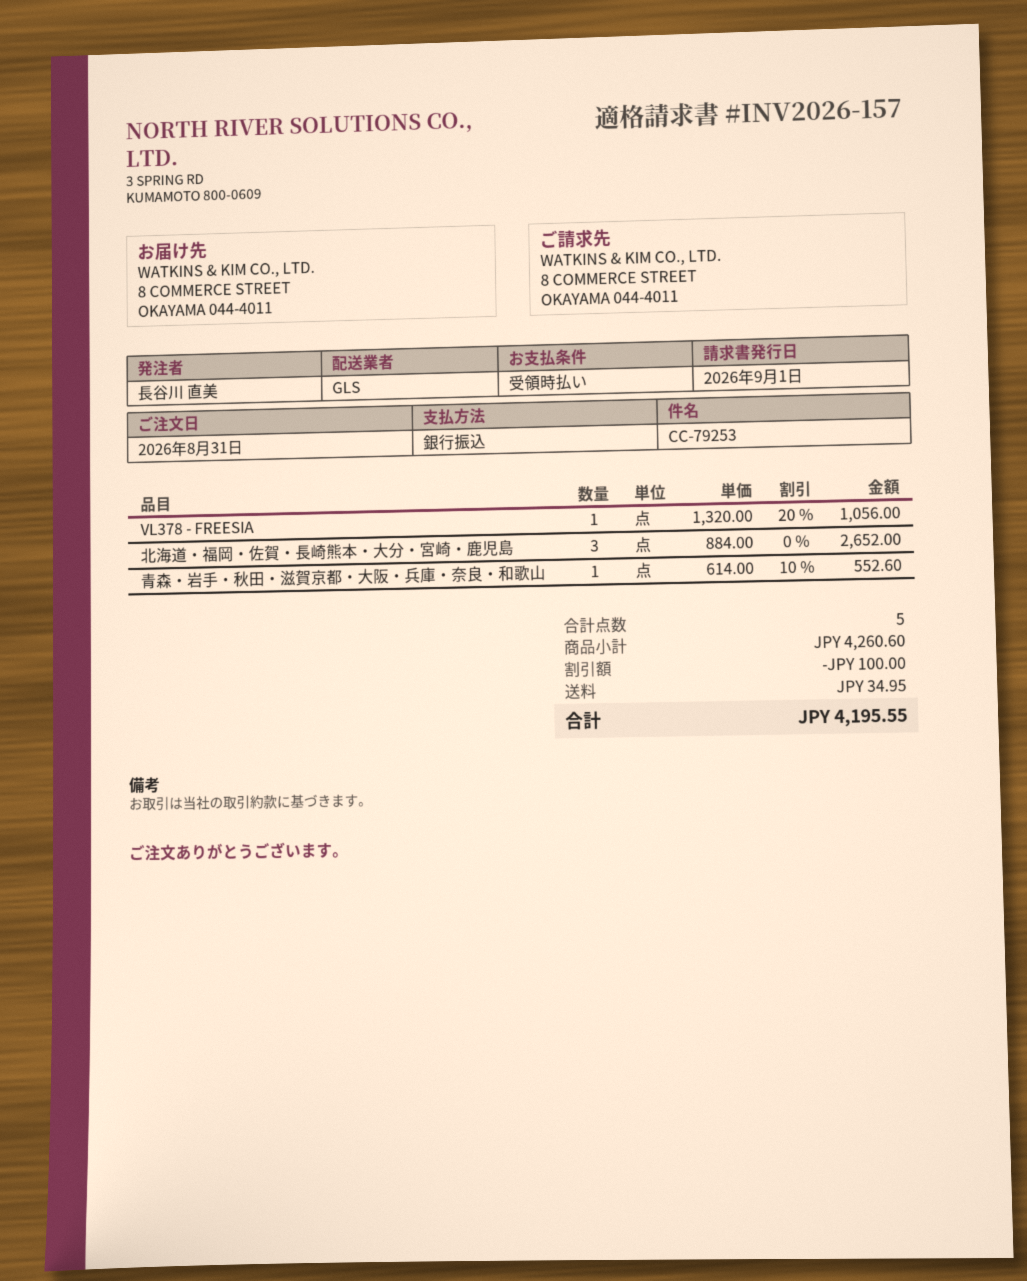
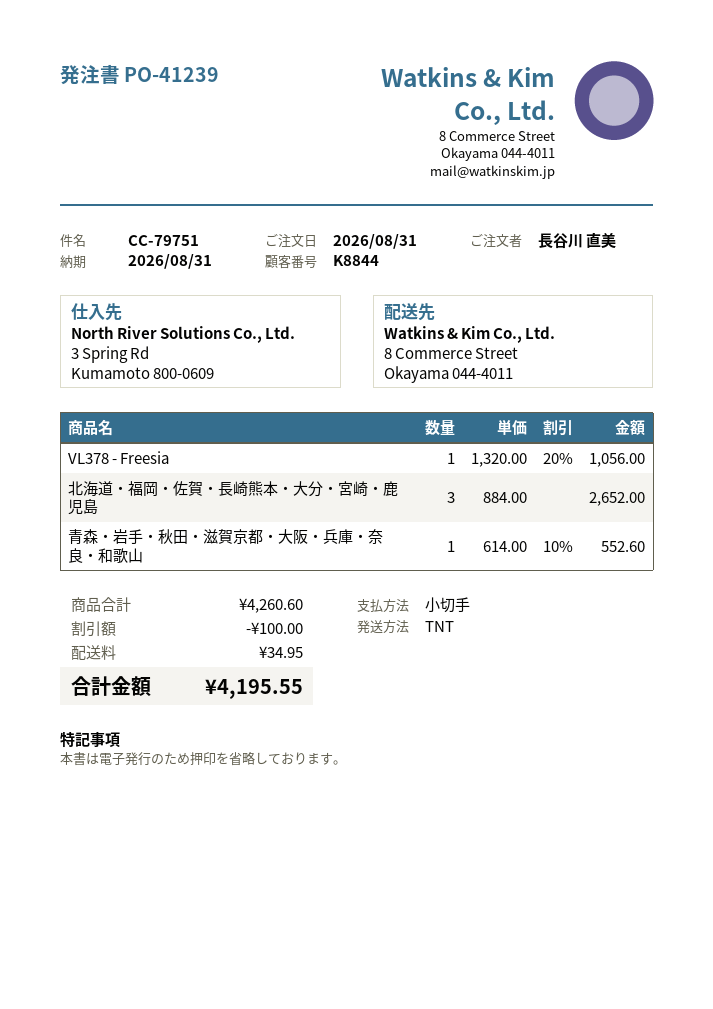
reference: CC-79253 -> CC-79751
payment method: bank transfer -> cheque
shipping method: GLS -> TNT

